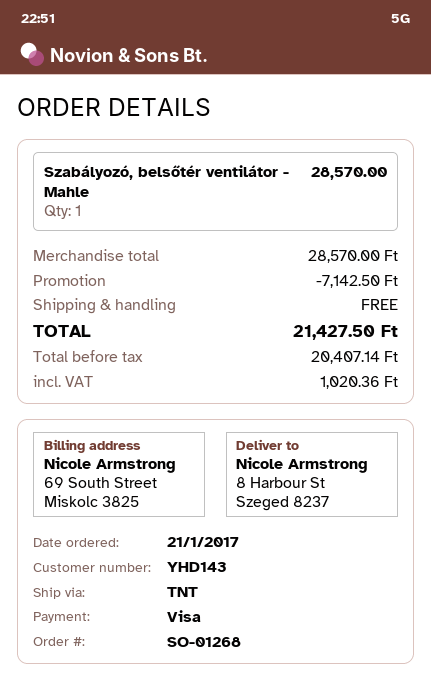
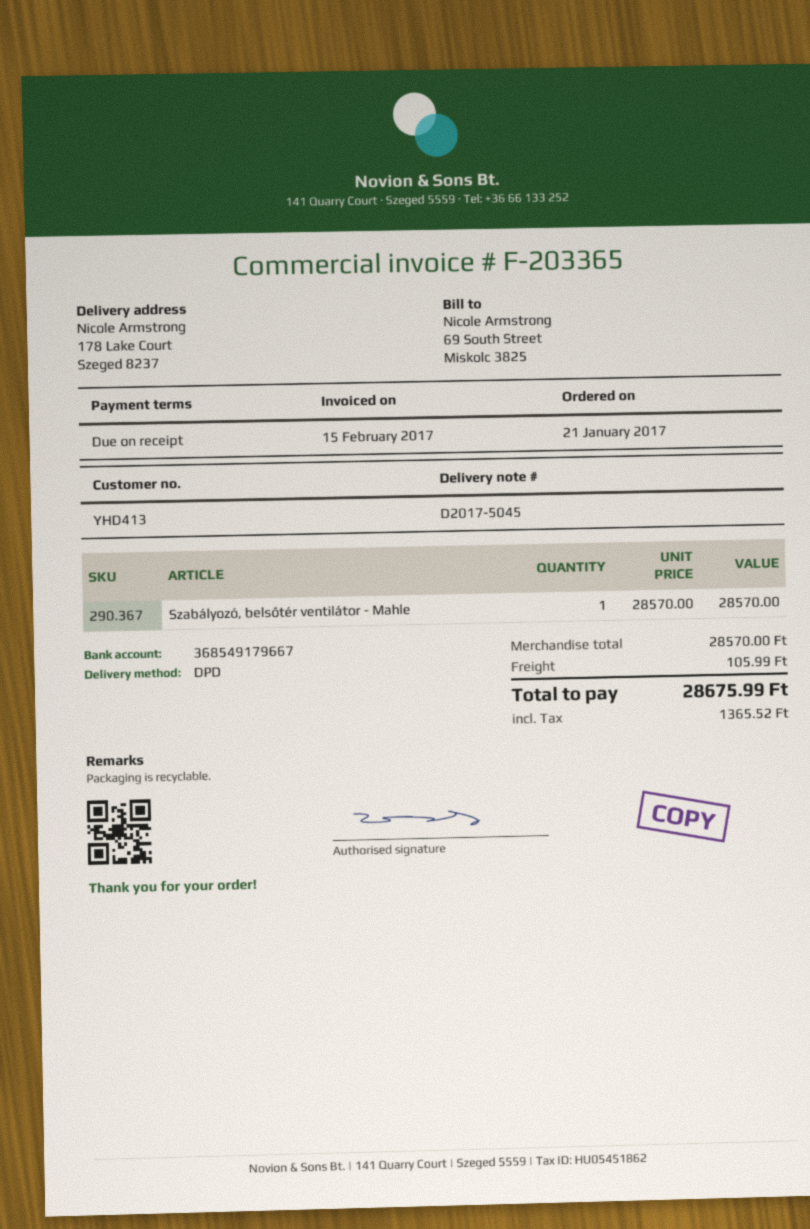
customer number: YHD143 -> YHD413
shipping method: TNT -> DPD
ship to: 8 Harbour St, Szeged 8237 -> 178 Lake Court, Szeged 8237
discount: 7142.50 -> none
shipping: 0.00 -> 105.99
tax: 1020.36 -> 1365.52
total: 21427.50 -> 28675.99

